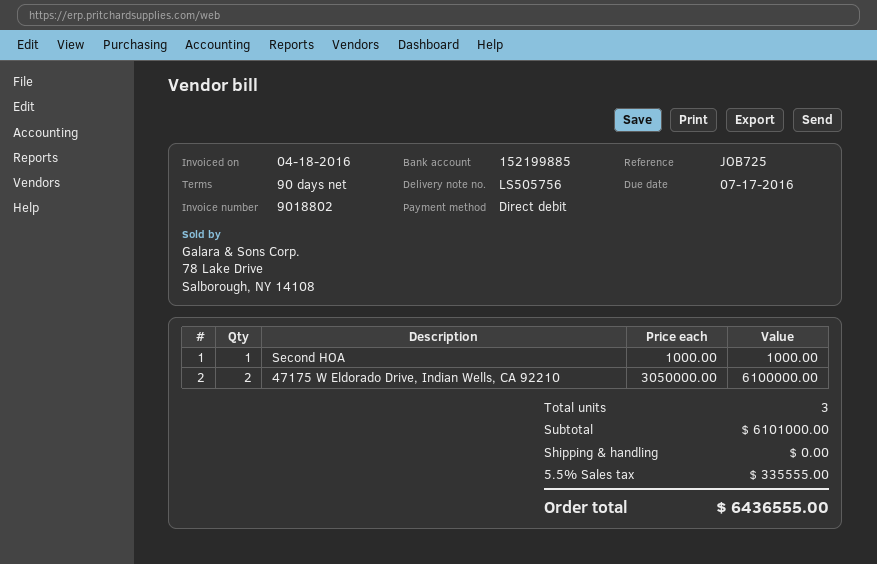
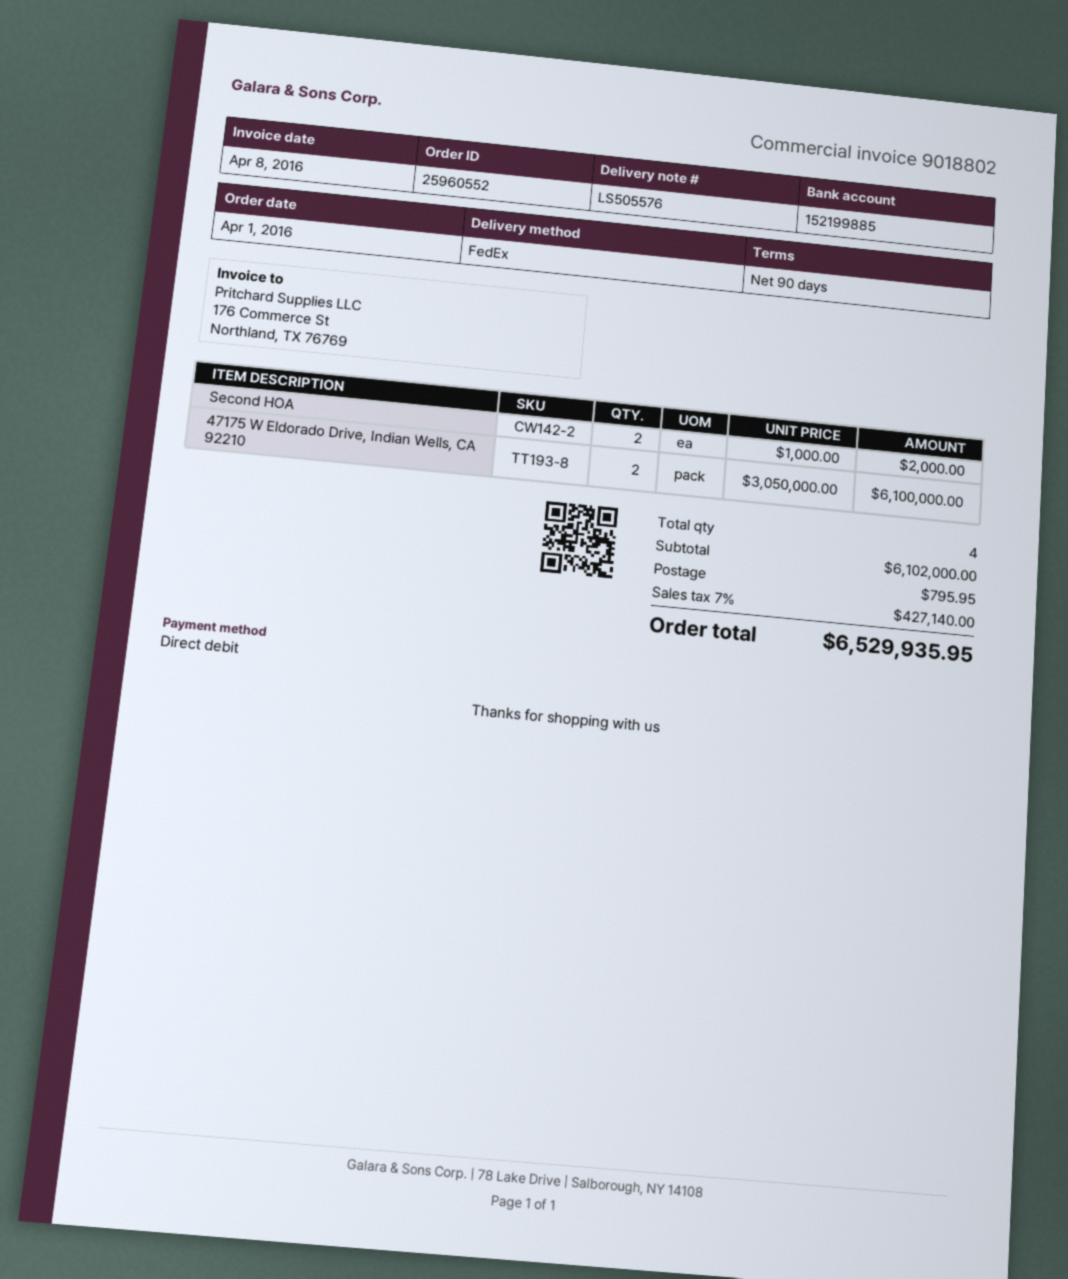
delivery note number: LS505756 -> LS505576
invoice date: 2016-04-18 -> 2016-04-08
Second HOA: 1 x 1000.00 = 1000.00 -> 2 x 1000.00 = 2000.00
total quantity: 3 -> 4
subtotal: 6101000.00 -> 6102000.00
shipping: 0.00 -> 795.95
tax: 5.5% = 335555.00 -> 7% = 427140.00
total: 6436555.00 -> 6529935.95

